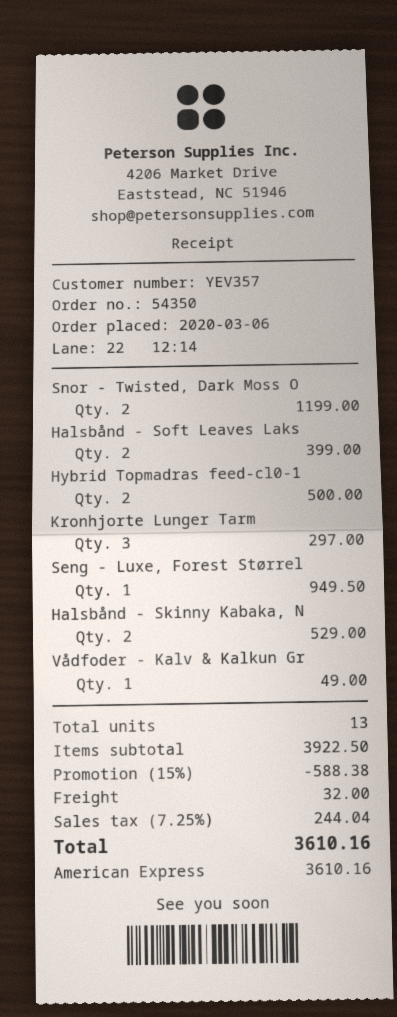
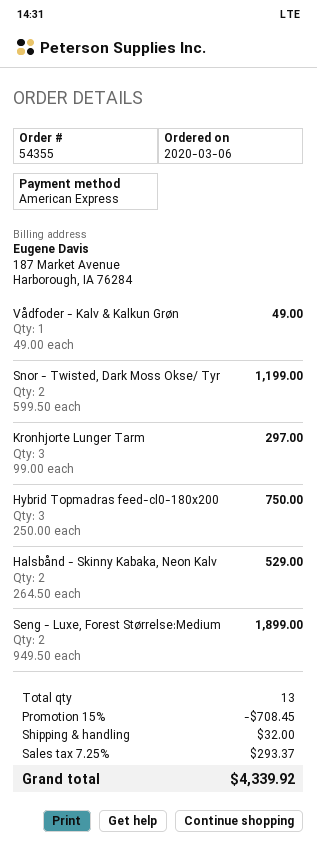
order number: 54350 -> 54355
Halsbånd - Soft Leaves Laks: 2 for 399.00 -> none
Hybrid Topmadras feed-cl0-1: 2 for 500.00 -> 3 for 750.00
Seng - Luxe, Forest Størrel: 1 for 949.50 -> 2 for 1899.00
discount: 15% = 588.38 -> 15% = 708.45
tax: 7.25% = 244.04 -> 7.25% = 293.37
total: 3610.16 -> 4339.92

